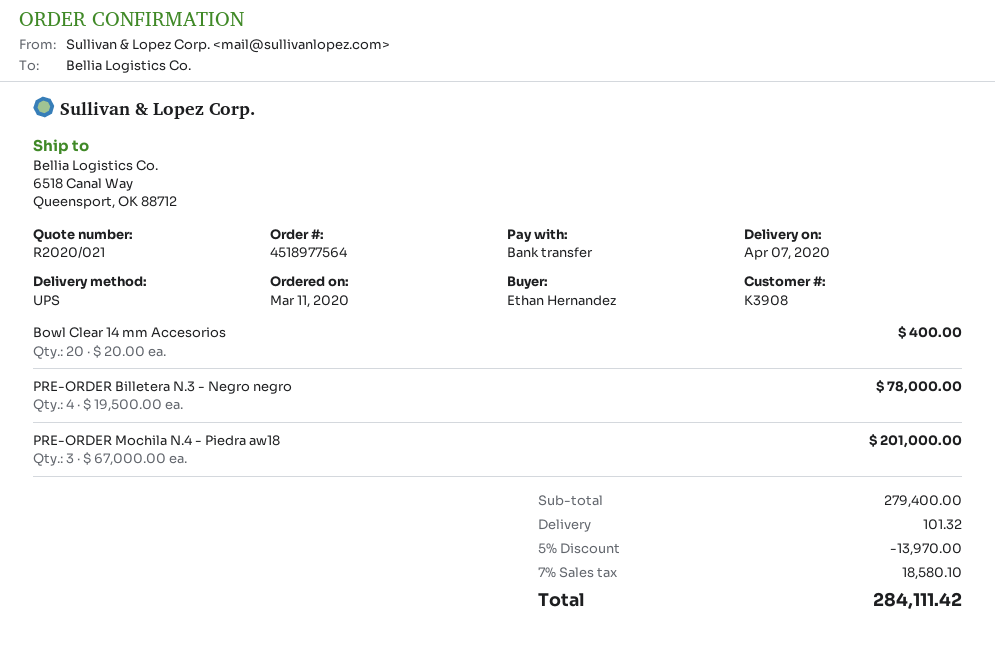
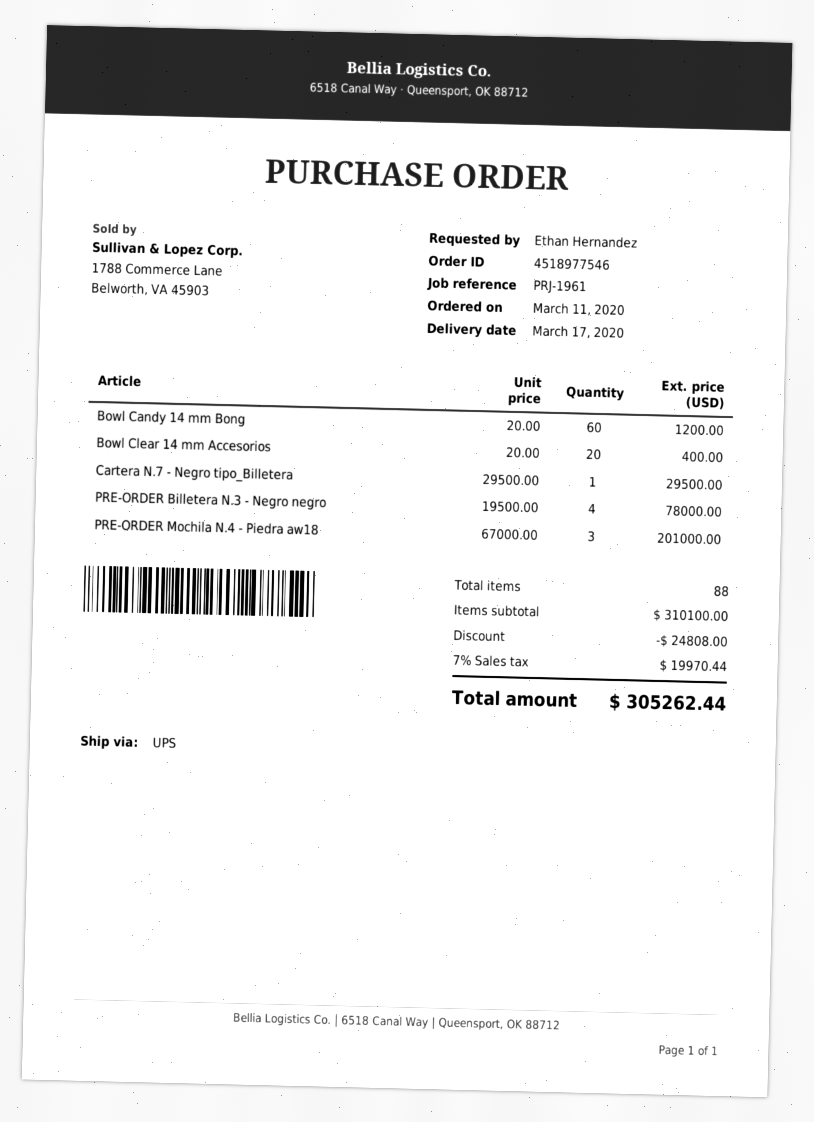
order number: 4518977564 -> 4518977546
delivery date: 2020-04-07 -> 2020-03-17
Bowl Candy 14 mm Bong: none -> 60 x 20.00 = 1200.00
Cartera N.7 - Negro tipo_Billetera: none -> 1 x 29500.00 = 29500.00
subtotal: 279400.00 -> 310100.00
discount: 13970.00 -> 24808.00
shipping: 101.32 -> none
tax: 7% = 18580.10 -> 7% = 19970.44
total: 284111.42 -> 305262.44

